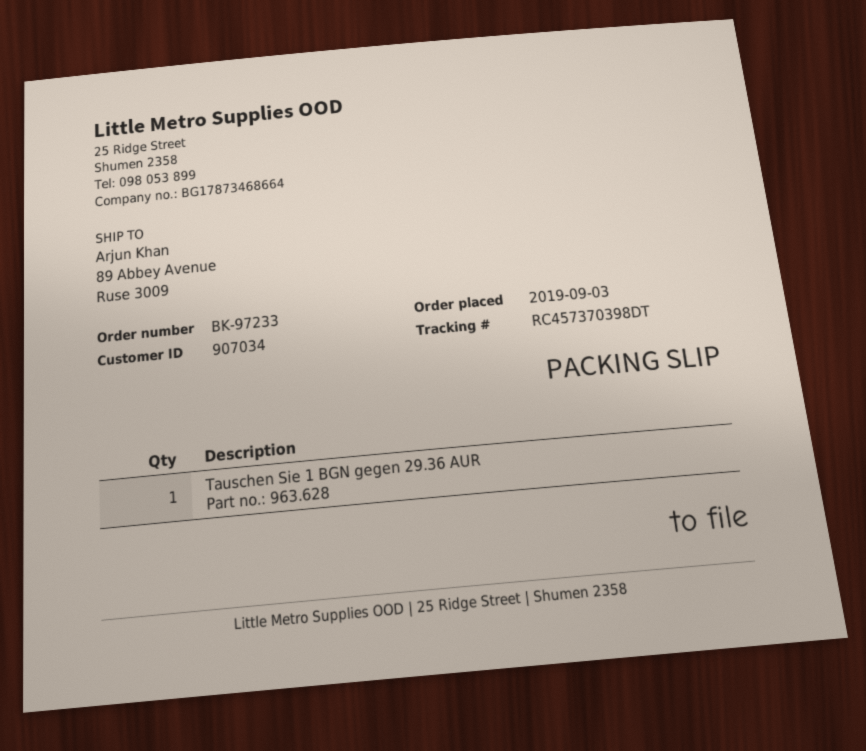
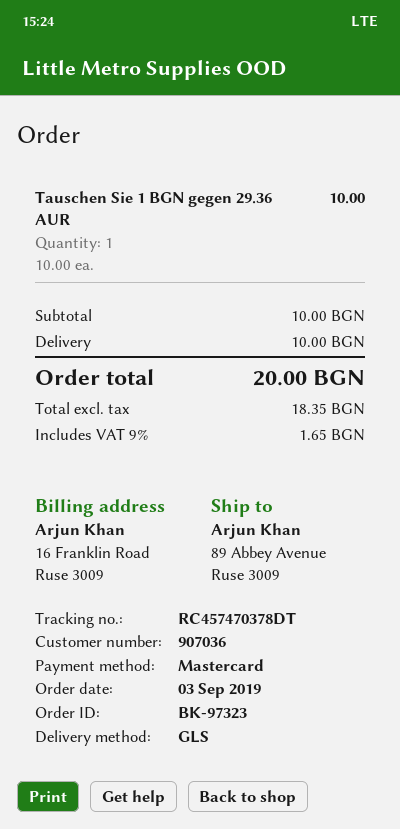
order number: BK-97233 -> BK-97323
customer number: 907034 -> 907036
tracking number: RC457370398DT -> RC457470378DT

